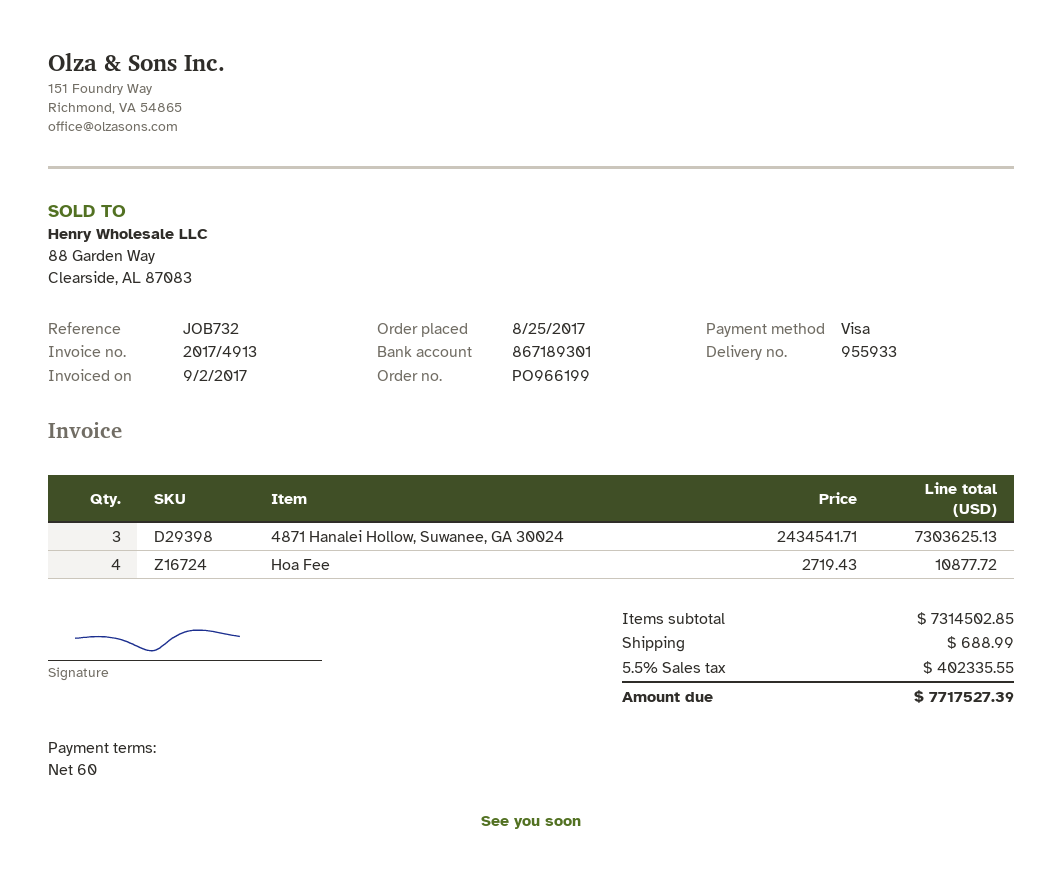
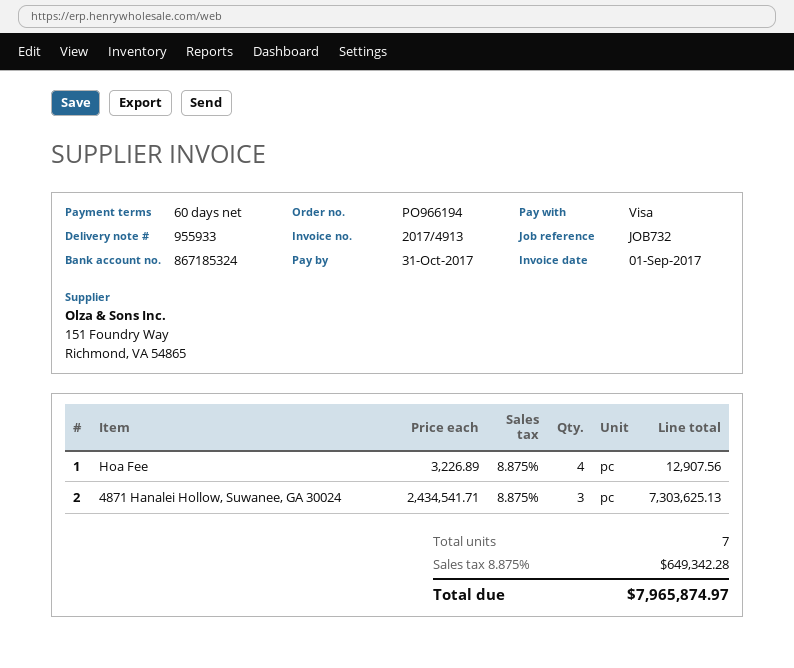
order number: PO966199 -> PO966194
invoice date: 2017-09-02 -> 2017-09-01
bank account: 867189301 -> 867185324
Hoa Fee: 4 x 2719.43 = 10877.72 -> 4 x 3226.89 = 12907.56
shipping: 688.99 -> none
tax: 5.5% = 402335.55 -> 8.875% = 649342.28
total: 7717527.39 -> 7965874.97

